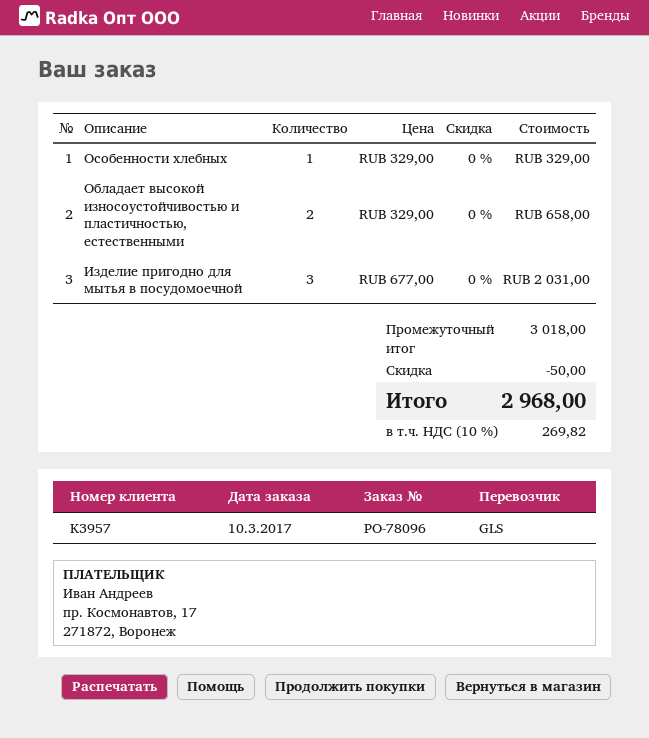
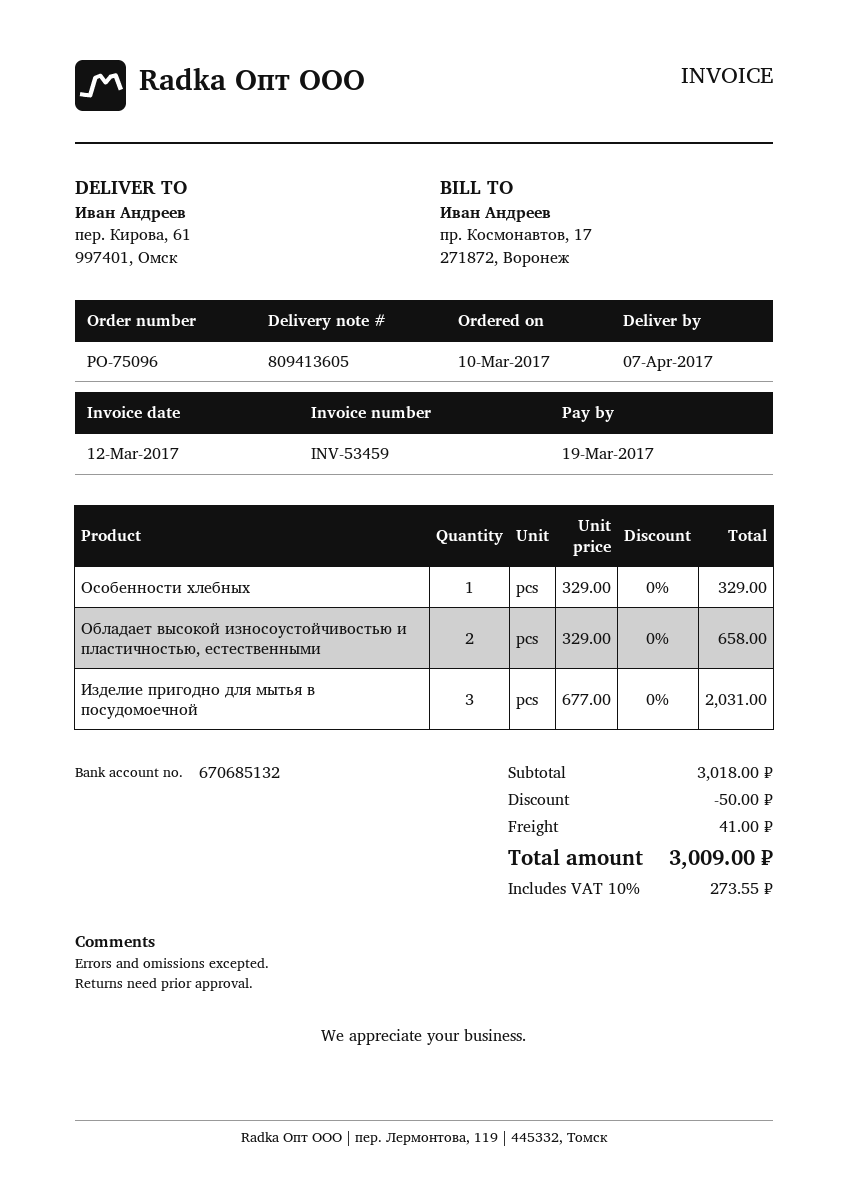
order number: PO-78096 -> PO-75096
shipping: none -> 41.00
tax: 10% = 269.82 -> 10% = 273.55
total: 2968.00 -> 3009.00

